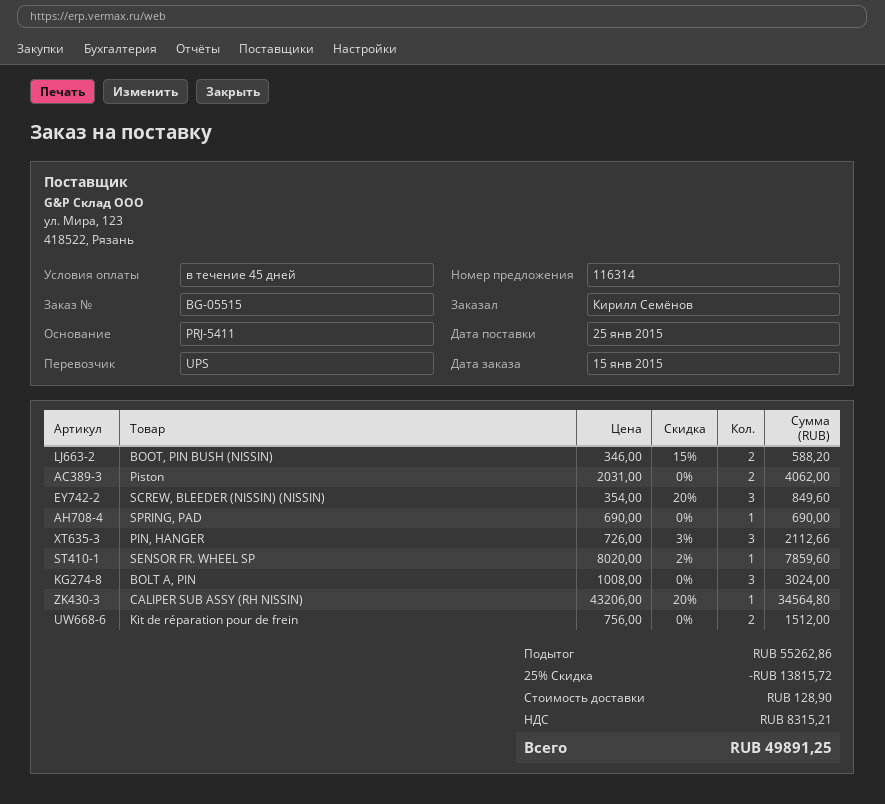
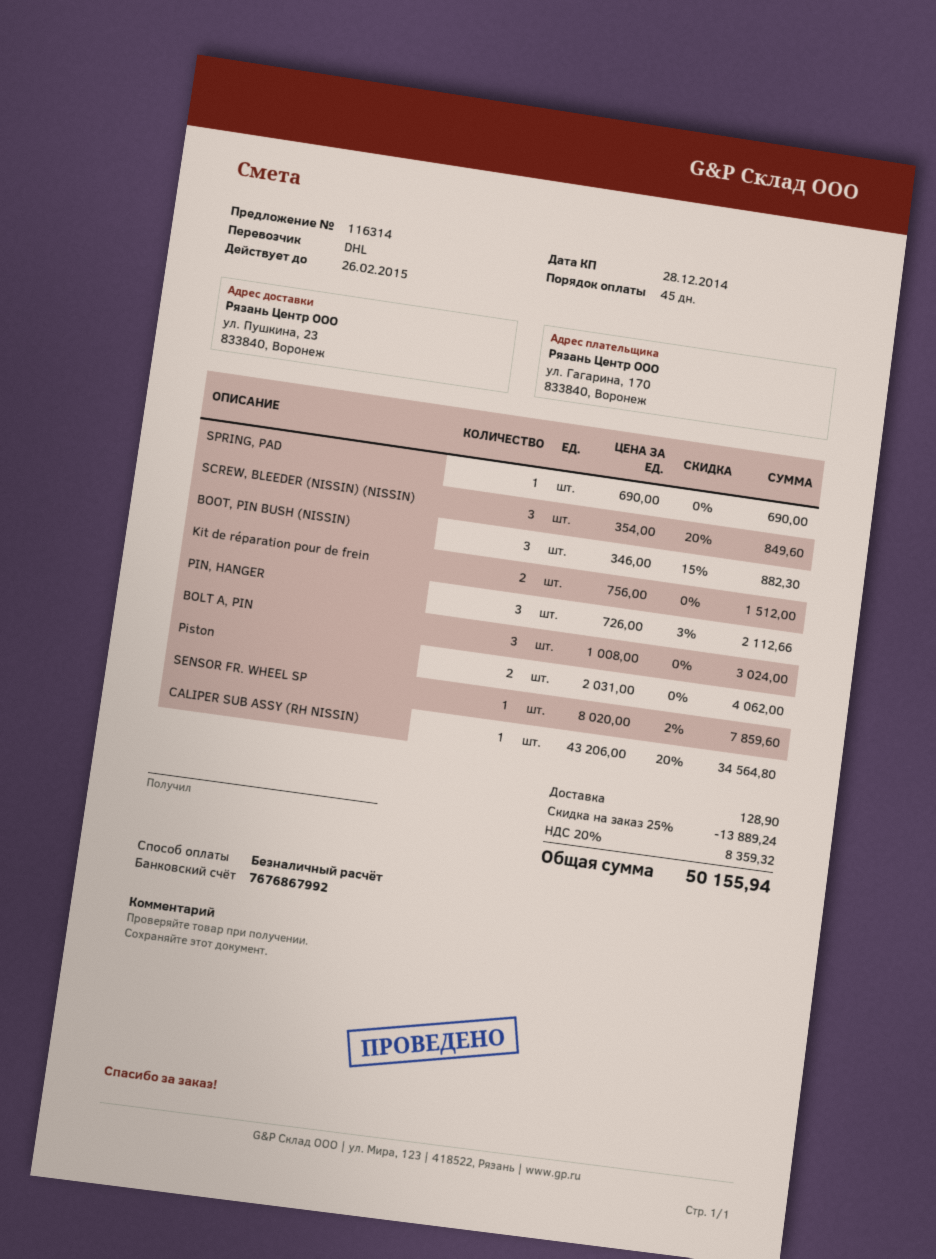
shipping method: UPS -> DHL
BOOT, PIN BUSH (NISSIN): 2 x 346.00 - 15% = 588.20 -> 3 x 346.00 - 15% = 882.30
discount: 25% = 13815.72 -> 25% = 13889.24
tax: 8315.21 -> 8359.32
total: 49891.25 -> 50155.94

